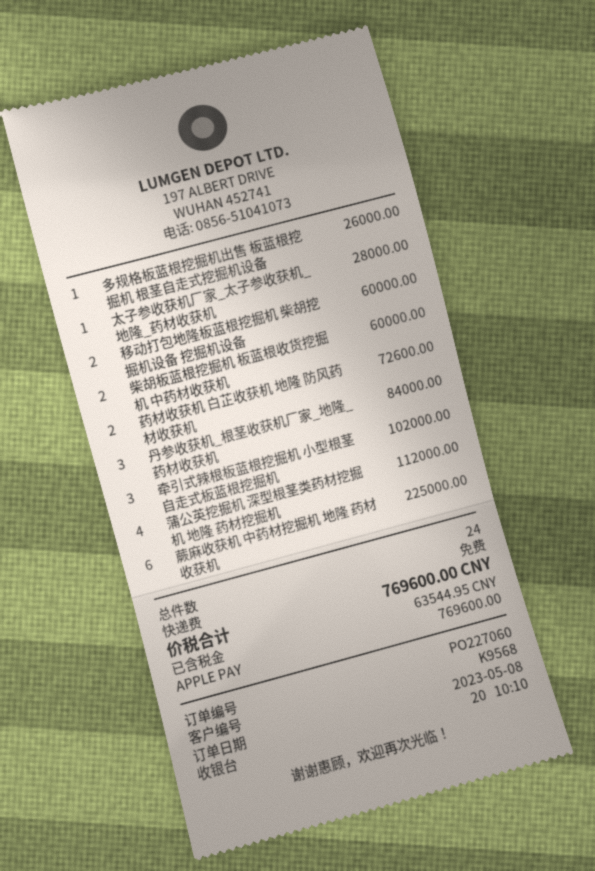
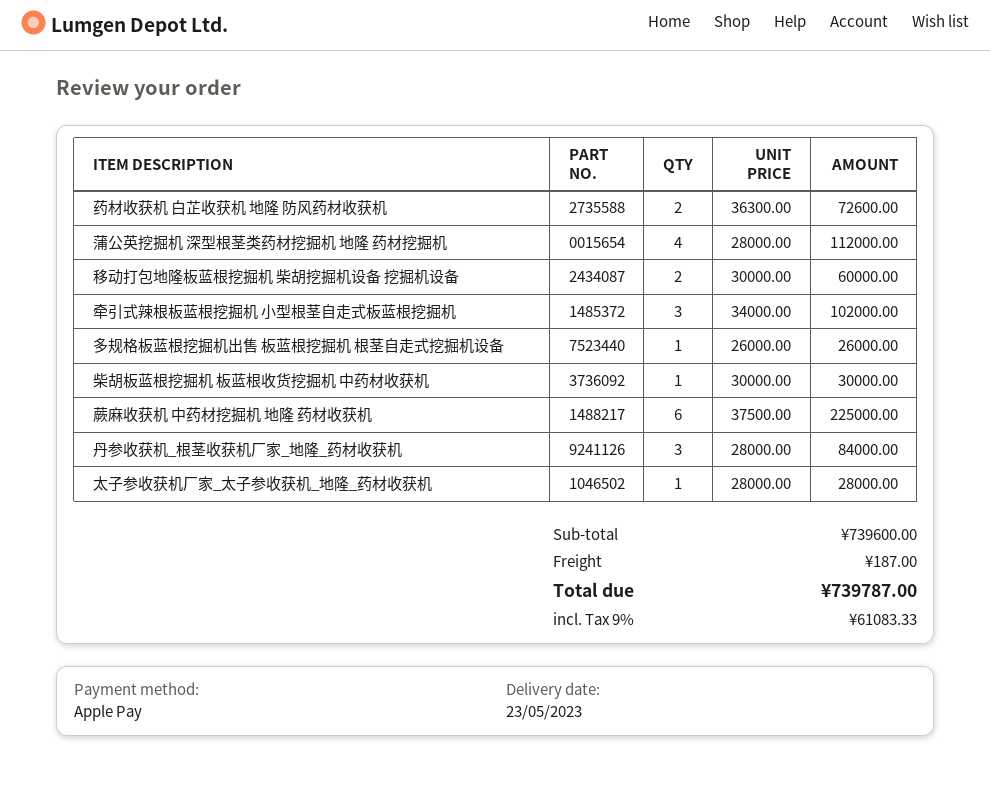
柴胡板蓝根挖掘机 板蓝根收货挖掘机 中药材收获机: 2 for 60000.00 -> 1 for 30000.00
shipping: 0.00 -> 187.00
tax: 63544.95 -> 61083.33
total: 769600.00 -> 739787.00

